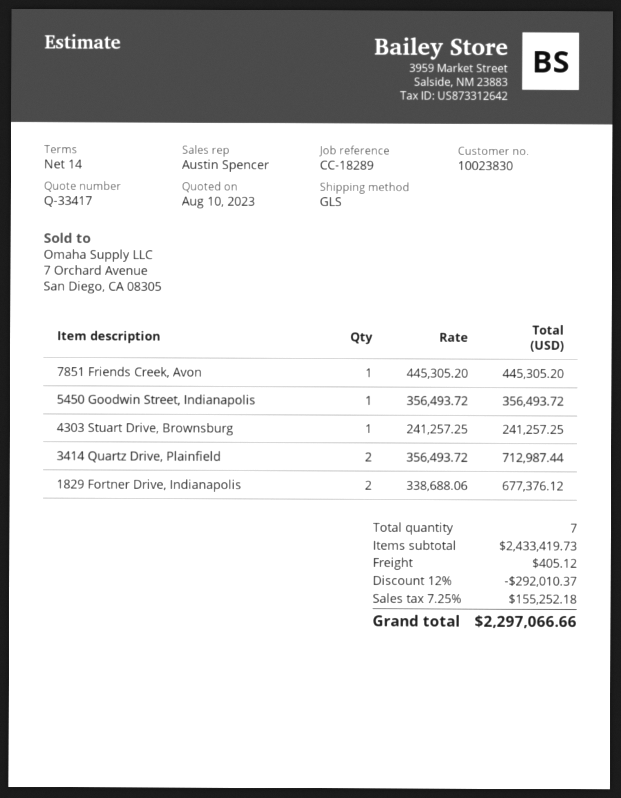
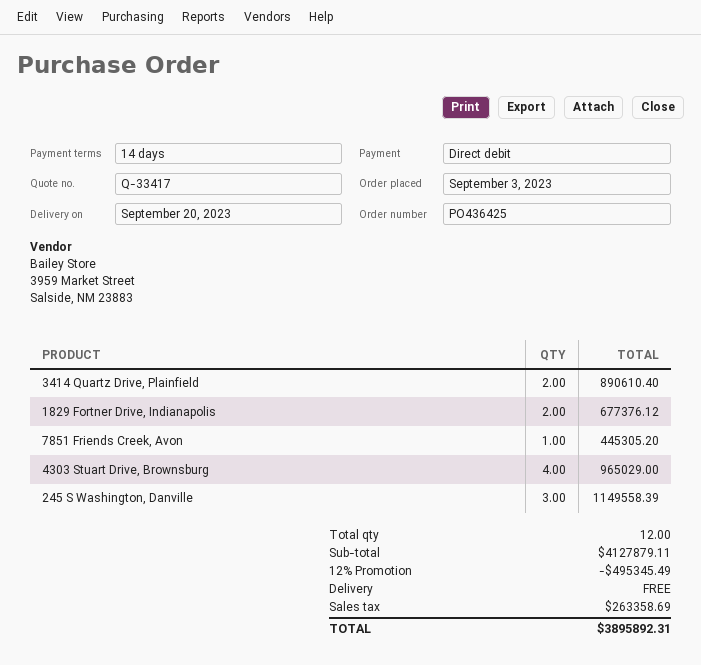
5450 Goodwin Street, Indianapolis: 1 for 356493.72 -> none
4303 Stuart Drive, Brownsburg: 1 for 241257.25 -> 4 for 965029.00
3414 Quartz Drive, Plainfield: 2 for 712987.44 -> 2 for 890610.40
245 S Washington, Danville: none -> 3 for 1149558.39
total quantity: 7 -> 12
subtotal: 2433419.73 -> 4127879.11
discount: 12% = 292010.37 -> 12% = 495345.49
shipping: 405.12 -> 0.00
tax: 155252.18 -> 263358.69
total: 2297066.66 -> 3895892.31

